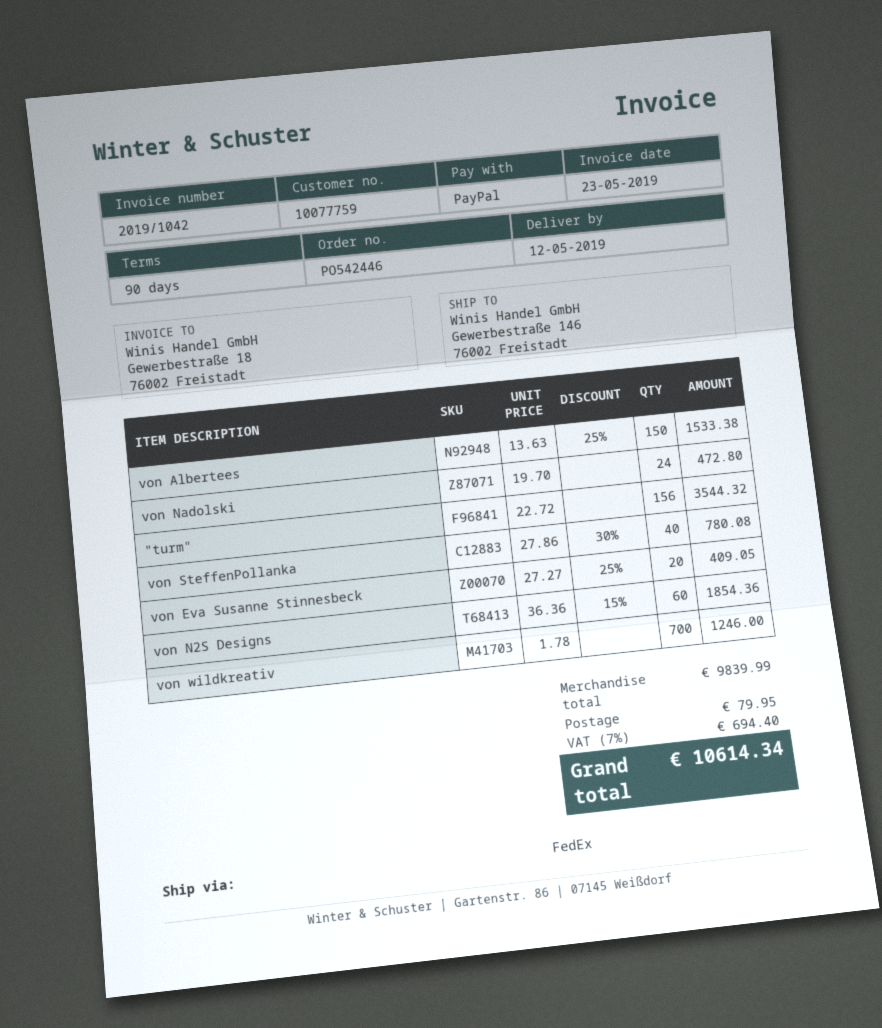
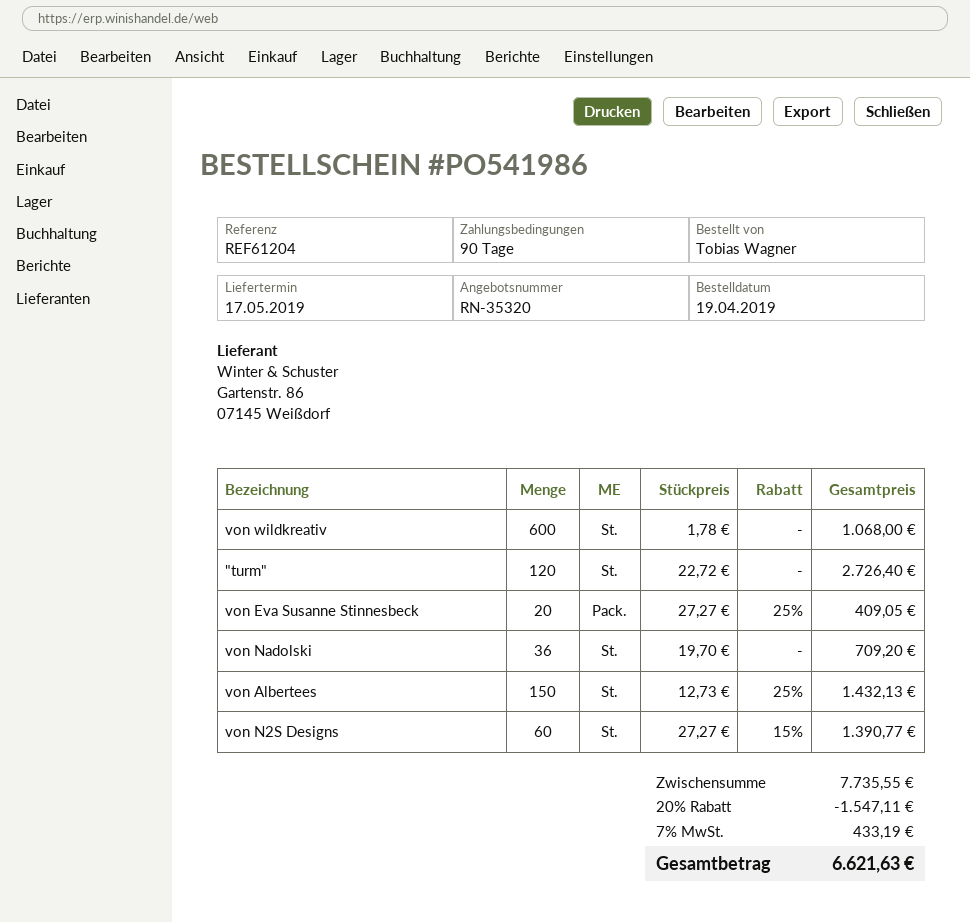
order number: PO542446 -> PO541986
delivery date: 2019-05-12 -> 2019-05-17
von Albertees: 150 x 13.63 - 25% = 1533.38 -> 150 x 12.73 - 25% = 1432.13
von Nadolski: 24 x 19.70 = 472.80 -> 36 x 19.70 = 709.20
"turm": 156 x 22.72 = 3544.32 -> 120 x 22.72 = 2726.40
von SteffenPollanka: 40 x 27.86 - 30% = 780.08 -> none
von N2S Designs: 60 x 36.36 - 15% = 1854.36 -> 60 x 27.27 - 15% = 1390.77
von wildkreativ: 700 x 1.78 = 1246.00 -> 600 x 1.78 = 1068.00
subtotal: 9839.99 -> 7735.55
discount: none -> 20% = 1547.11
shipping: 79.95 -> none
tax: 7% = 694.40 -> 7% = 433.19
total: 10614.34 -> 6621.63

